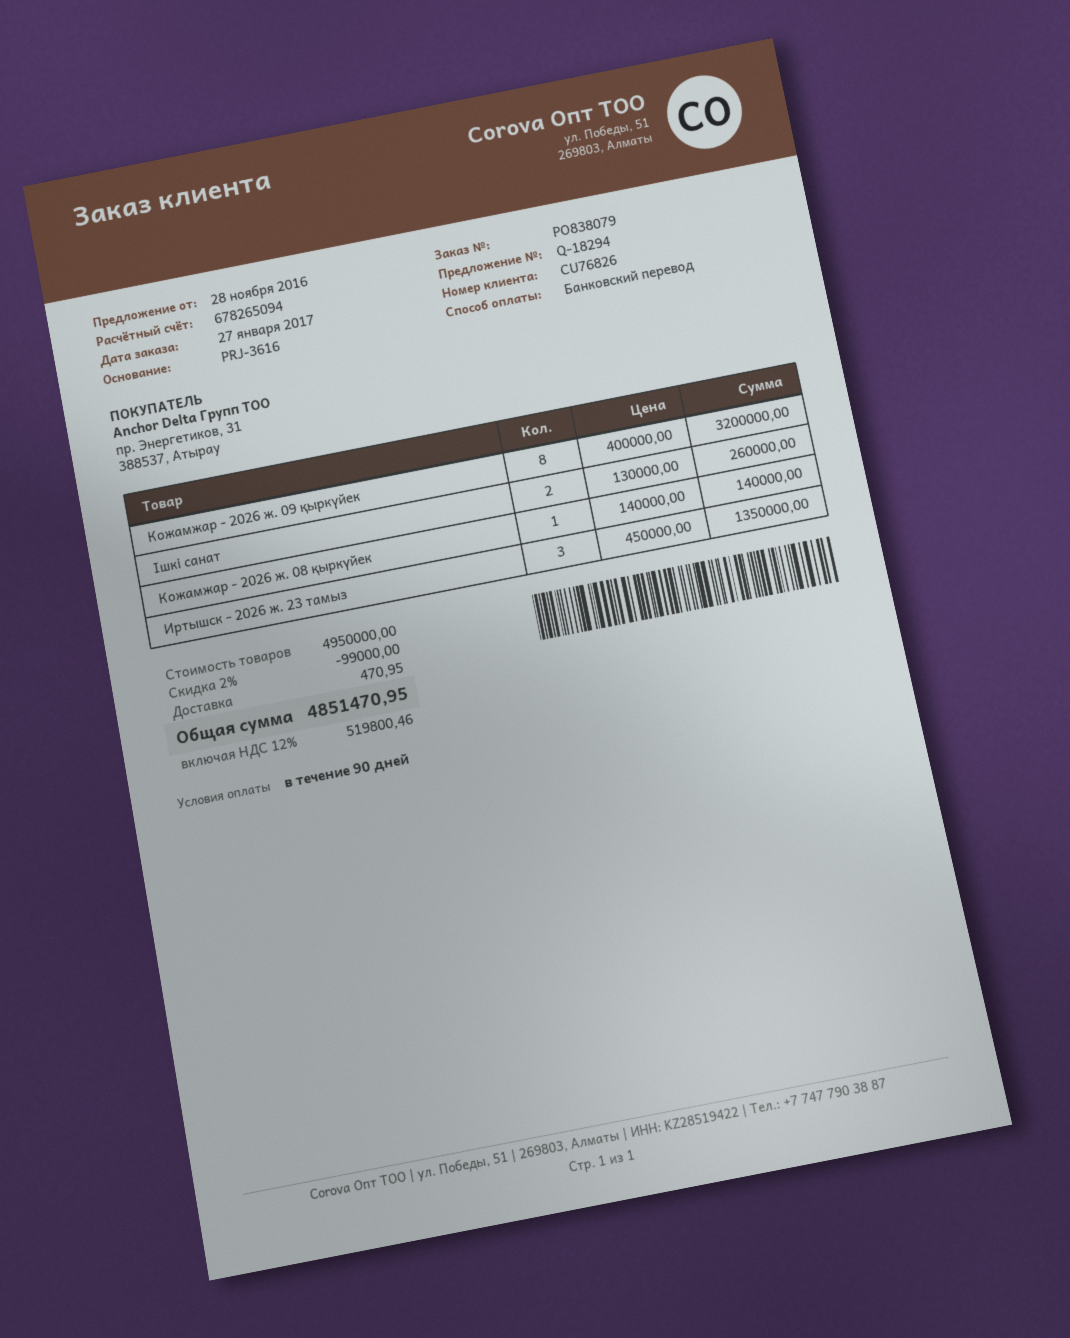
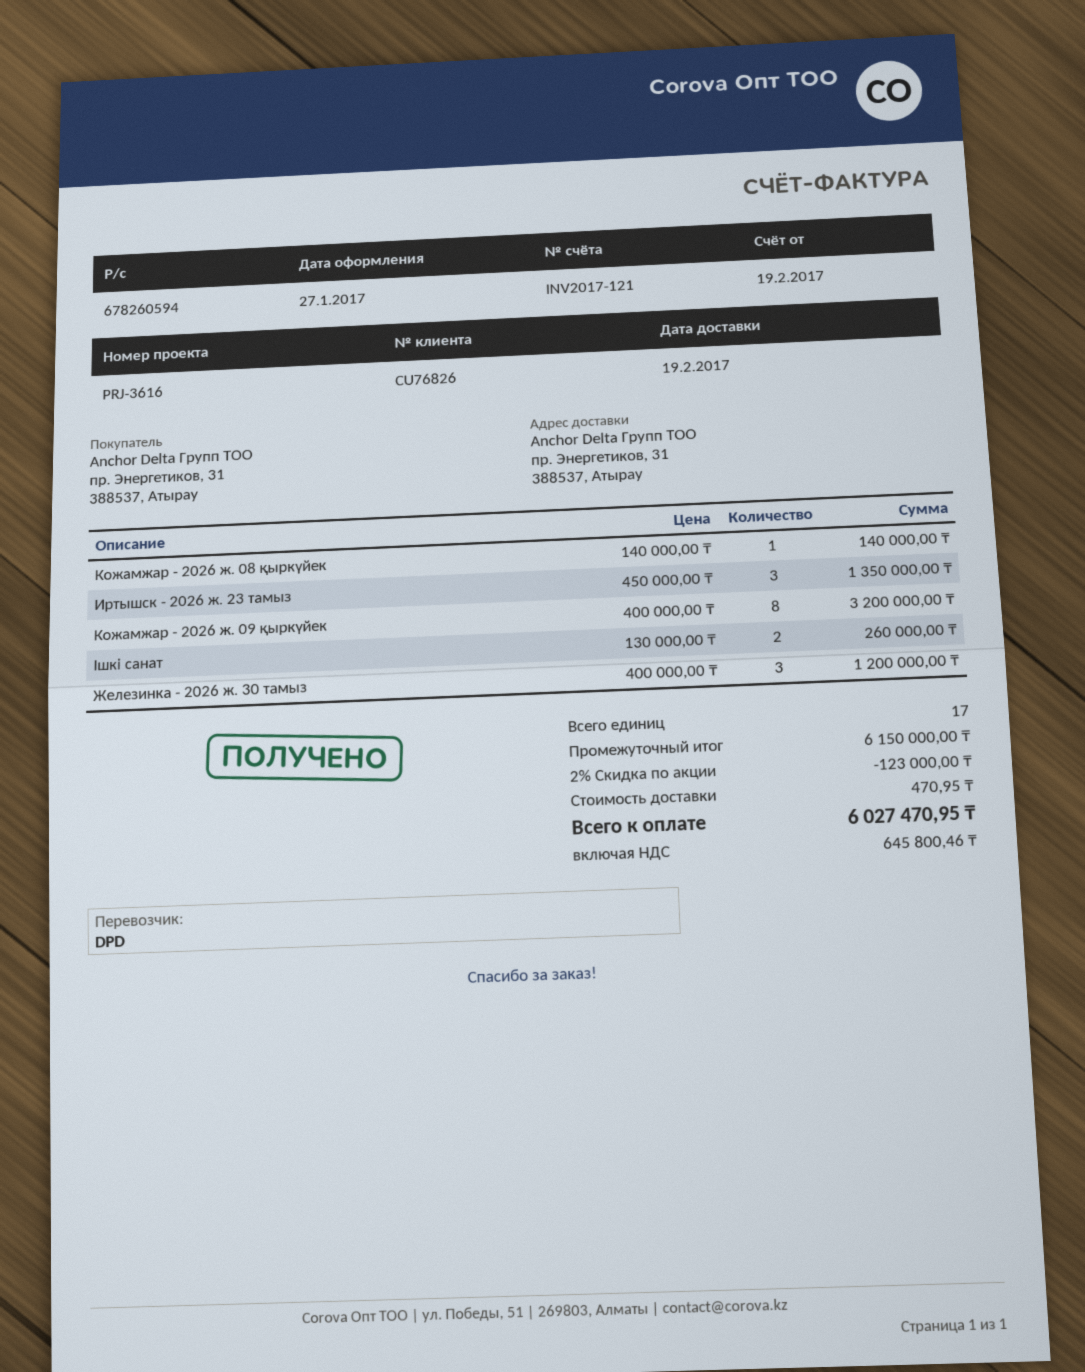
bank account: 678265094 -> 678260594
Железинка - 2026 ж. 30 тамыз: none -> 3 x 400000.00 = 1200000.00
subtotal: 4950000.00 -> 6150000.00
discount: 2% = 99000.00 -> 2% = 123000.00
tax: 519800.46 -> 645800.46
total: 4851470.95 -> 6027470.95

